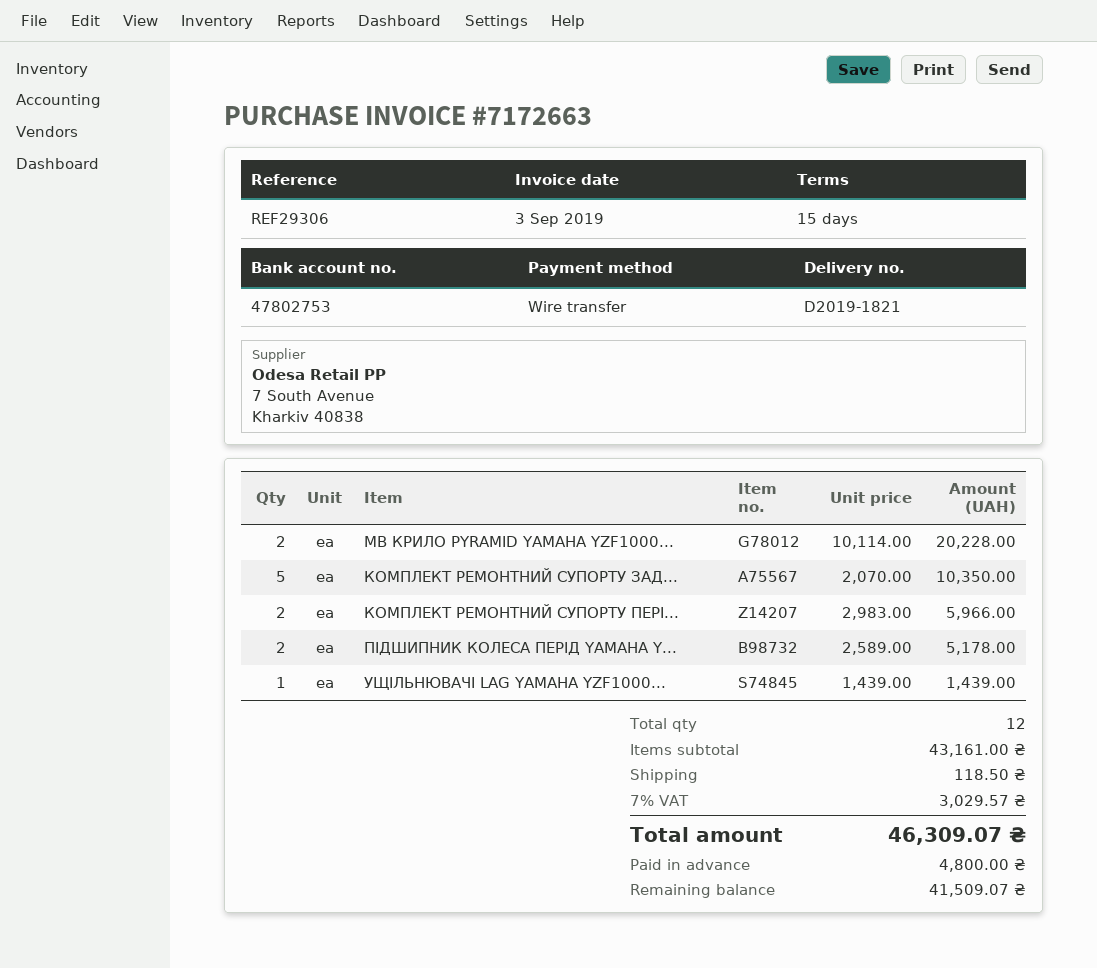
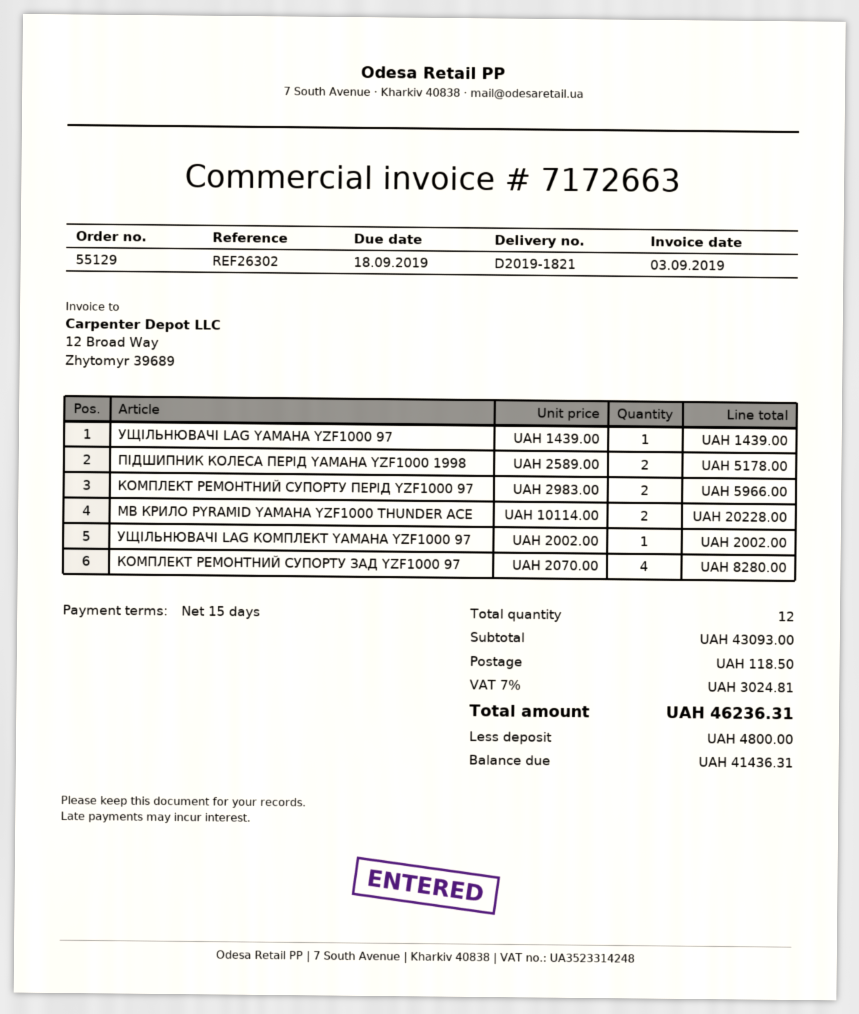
reference: REF29306 -> REF26302
КОМПЛЕКТ РЕМОНТНИЙ СУПОРТУ ЗАД...: 5 x 2070.00 = 10350.00 -> 4 x 2070.00 = 8280.00
УЩІЛЬНЮВАЧІ LAG КОМПЛЕКТ YAMAHA YZF1000 97: none -> 1 x 2002.00 = 2002.00
subtotal: 43161.00 -> 43093.00
tax: 7% = 3029.57 -> 7% = 3024.81
total: 46309.07 -> 46236.31
balance: 41509.07 -> 41436.31

